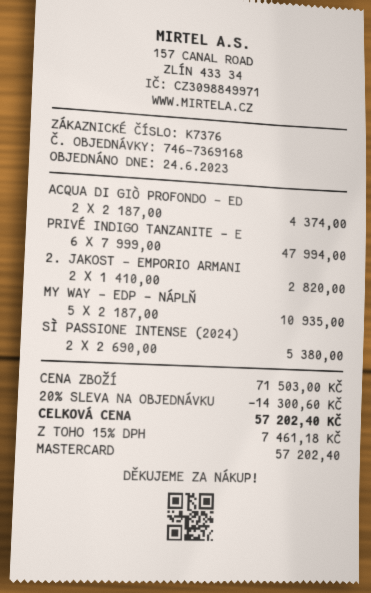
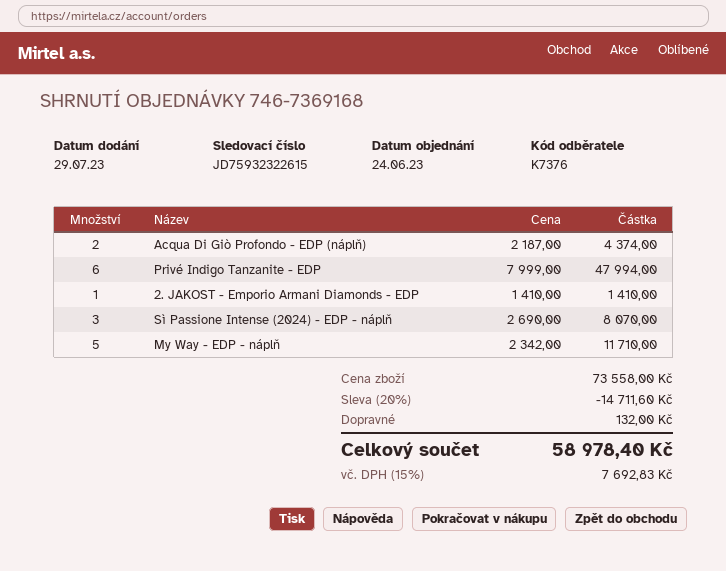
2. JAKOST - EMPORIO ARMANI: 2 x 1410.00 = 2820.00 -> 1 x 1410.00 = 1410.00
MY WAY - EDP - NÁPLŇ: 5 x 2187.00 = 10935.00 -> 5 x 2342.00 = 11710.00
SÌ PASSIONE INTENSE (2024): 2 x 2690.00 = 5380.00 -> 3 x 2690.00 = 8070.00
subtotal: 71503.00 -> 73558.00
discount: 20% = 14300.60 -> 20% = 14711.60
shipping: none -> 132.00
tax: 15% = 7461.18 -> 15% = 7692.83
total: 57202.40 -> 58978.40

